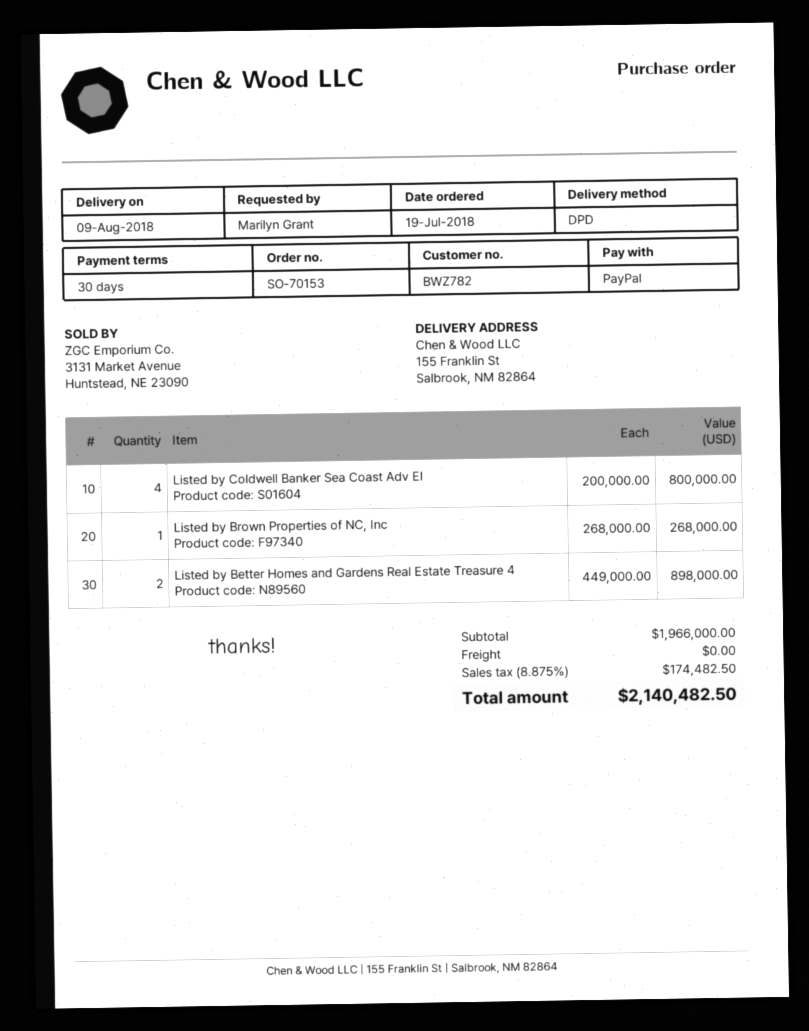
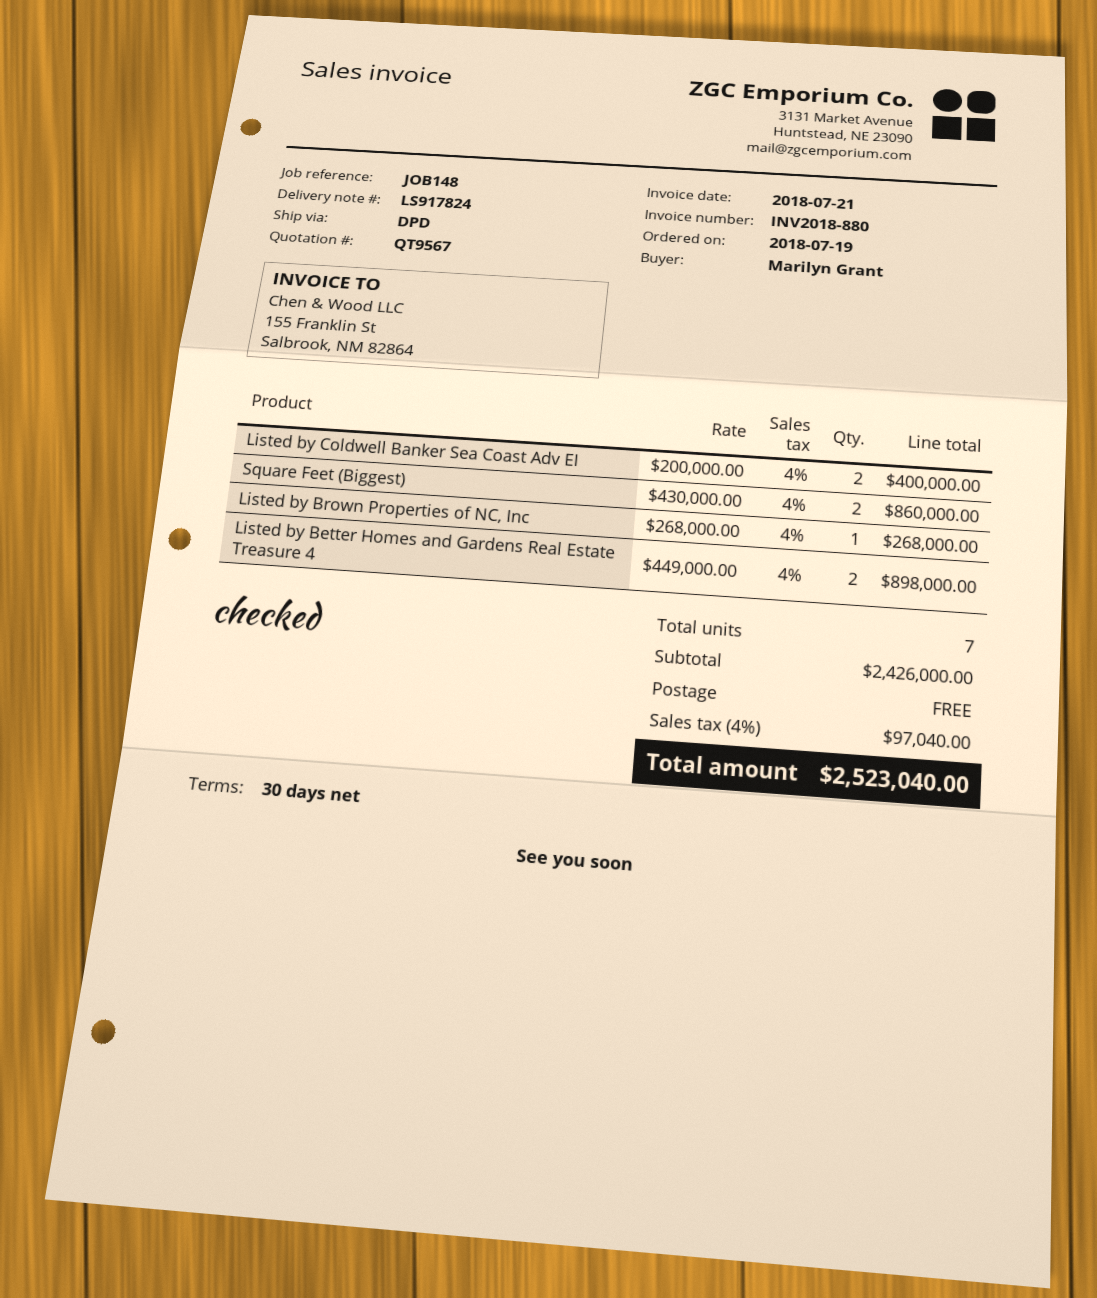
Listed by Coldwell Banker Sea Coast Adv EI: 4 x 200000.00 = 800000.00 -> 2 x 200000.00 = 400000.00
Square Feet (Biggest): none -> 2 x 430000.00 = 860000.00
subtotal: 1966000.00 -> 2426000.00
tax: 8.875% = 174482.50 -> 4% = 97040.00
total: 2140482.50 -> 2523040.00

